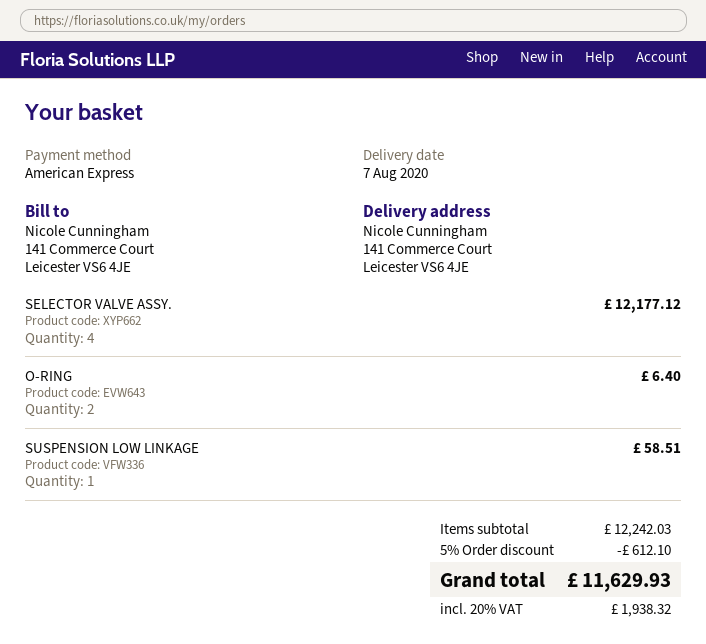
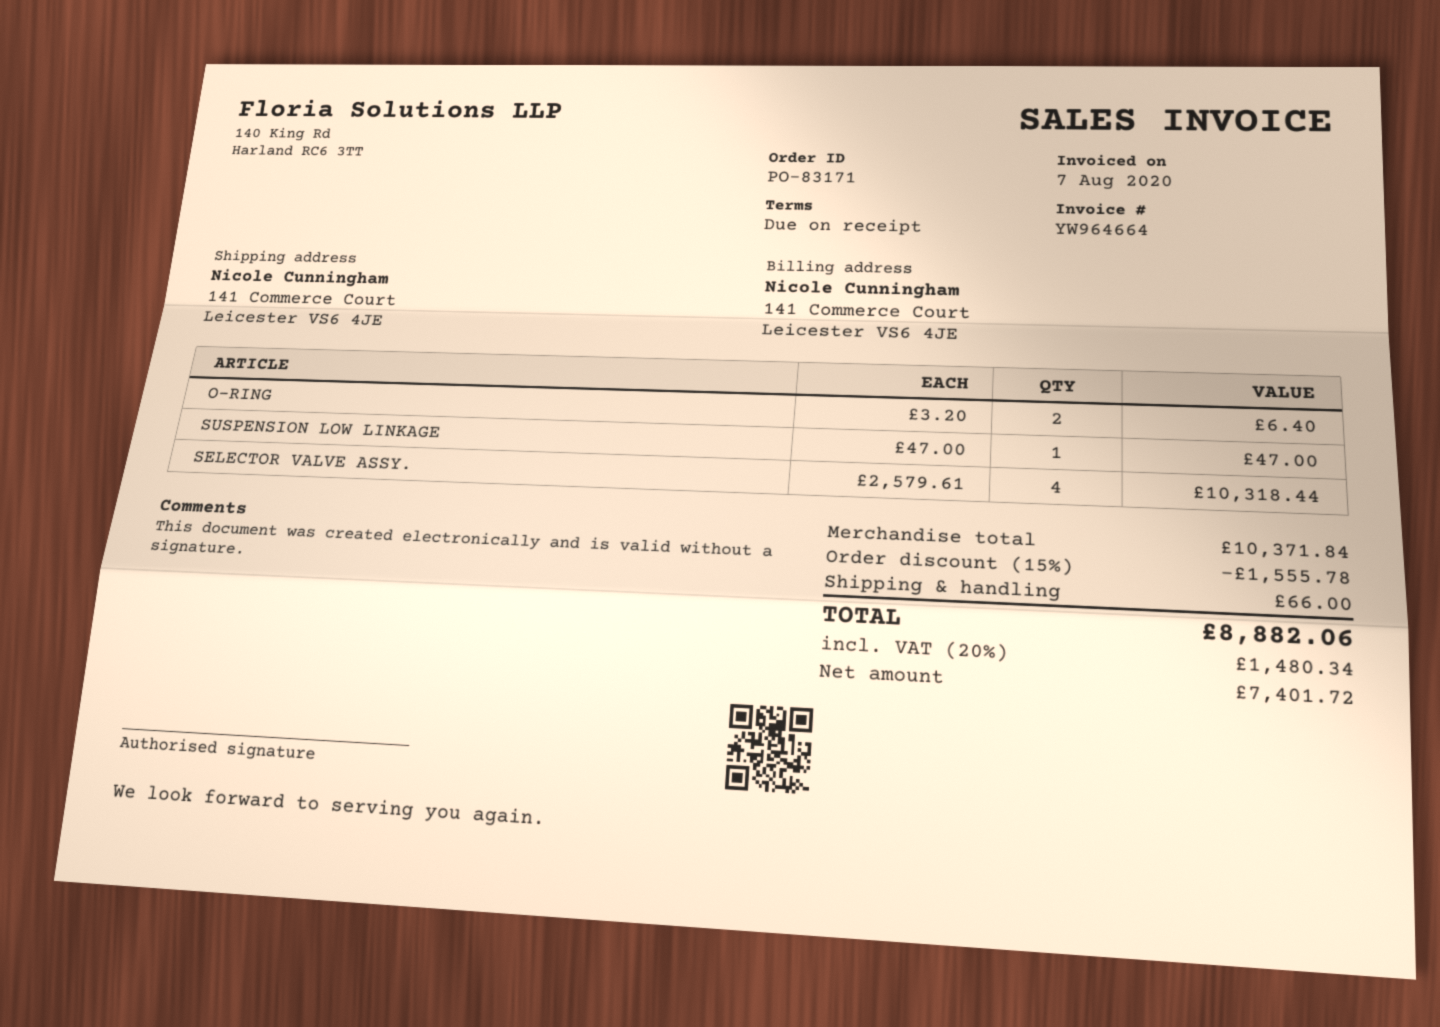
SELECTOR VALVE ASSY.: 4 for 12177.12 -> 4 for 10318.44
SUSPENSION LOW LINKAGE: 1 for 58.51 -> 1 for 47.00
subtotal: 12242.03 -> 10371.84
discount: 5% = 612.10 -> 15% = 1555.78
shipping: none -> 66.00
tax: 20% = 1938.32 -> 20% = 1480.34
total: 11629.93 -> 8882.06

